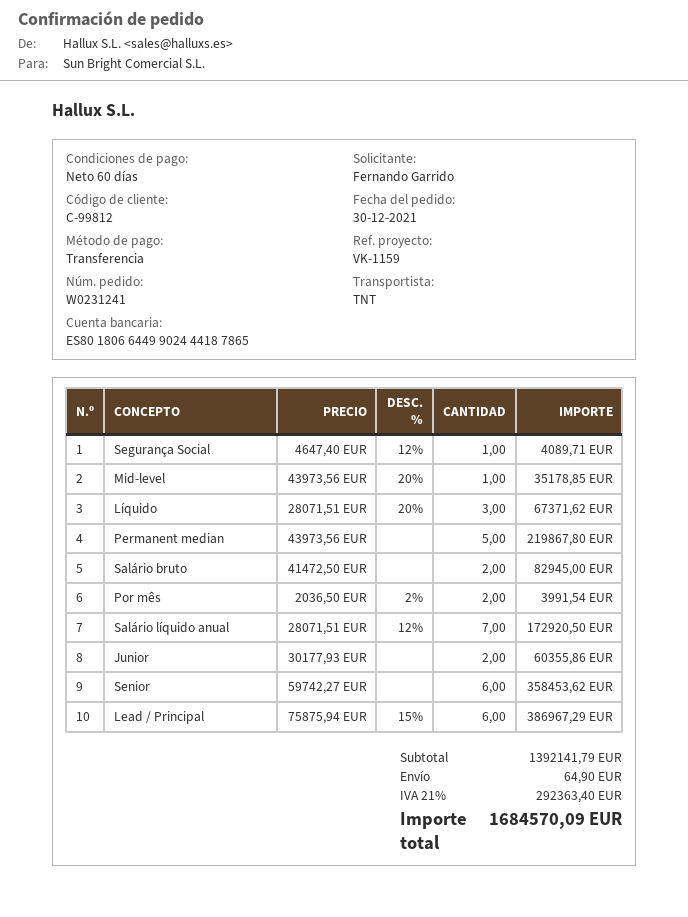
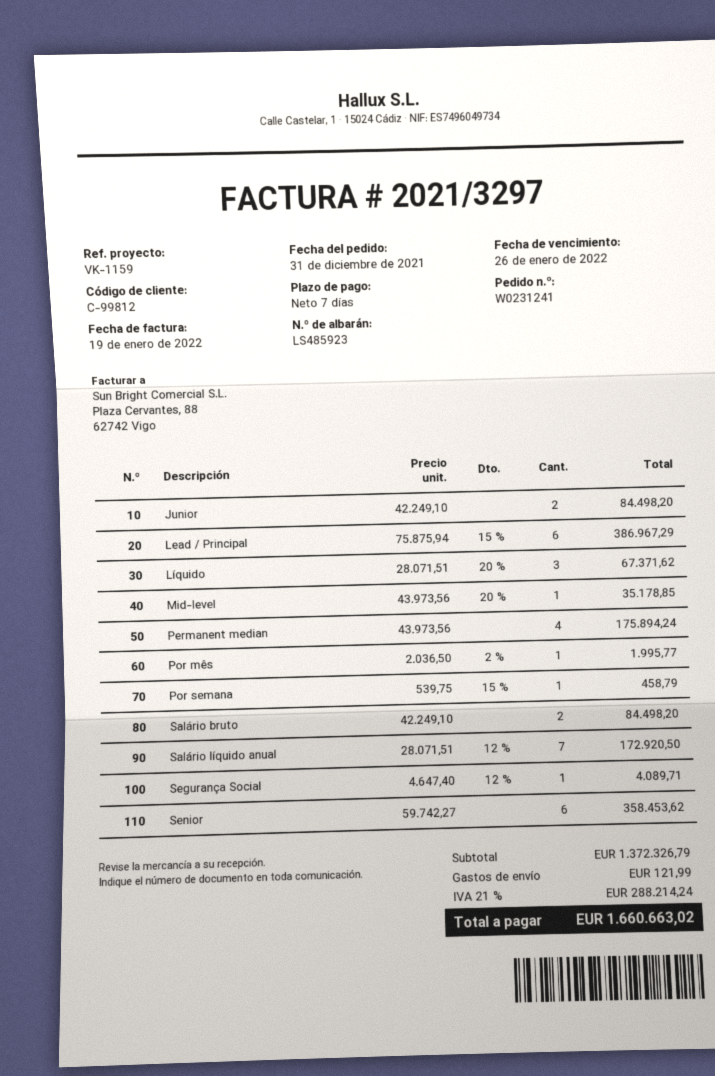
order date: 2021-12-30 -> 2021-12-31
payment terms: 60 days -> 7 days
Permanent median: 5 x 43973.56 = 219867.80 -> 4 x 43973.56 = 175894.24
Salário bruto: 2 x 41472.50 = 82945.00 -> 2 x 42249.10 = 84498.20
Por mês: 2 x 2036.50 - 2% = 3991.54 -> 1 x 2036.50 - 2% = 1995.77
Junior: 2 x 30177.93 = 60355.86 -> 2 x 42249.10 = 84498.20
Por semana: none -> 1 x 539.75 - 15% = 458.79
subtotal: 1392141.79 -> 1372326.79
shipping: 64.90 -> 121.99
tax: 21% = 292363.40 -> 21% = 288214.24
total: 1684570.09 -> 1660663.02

